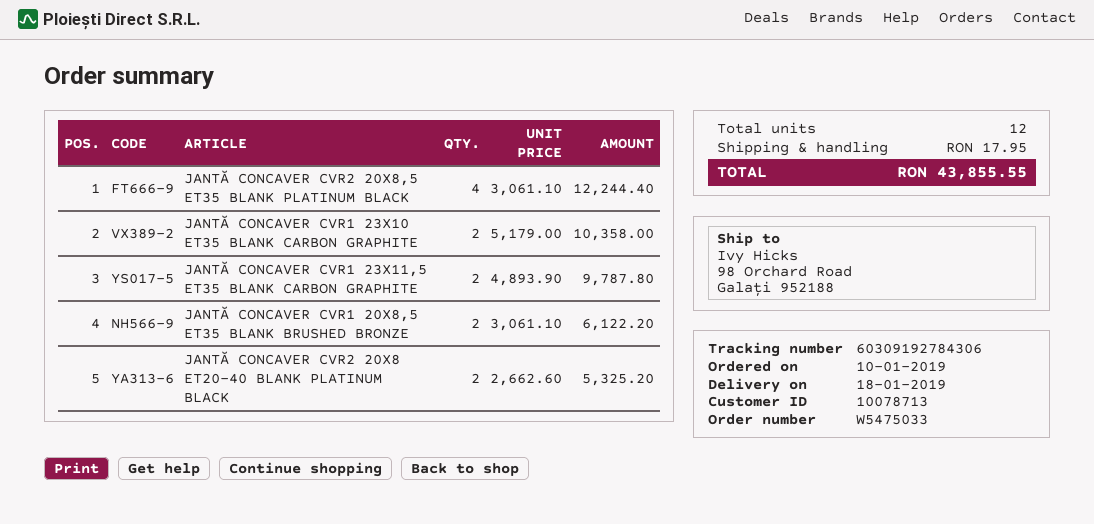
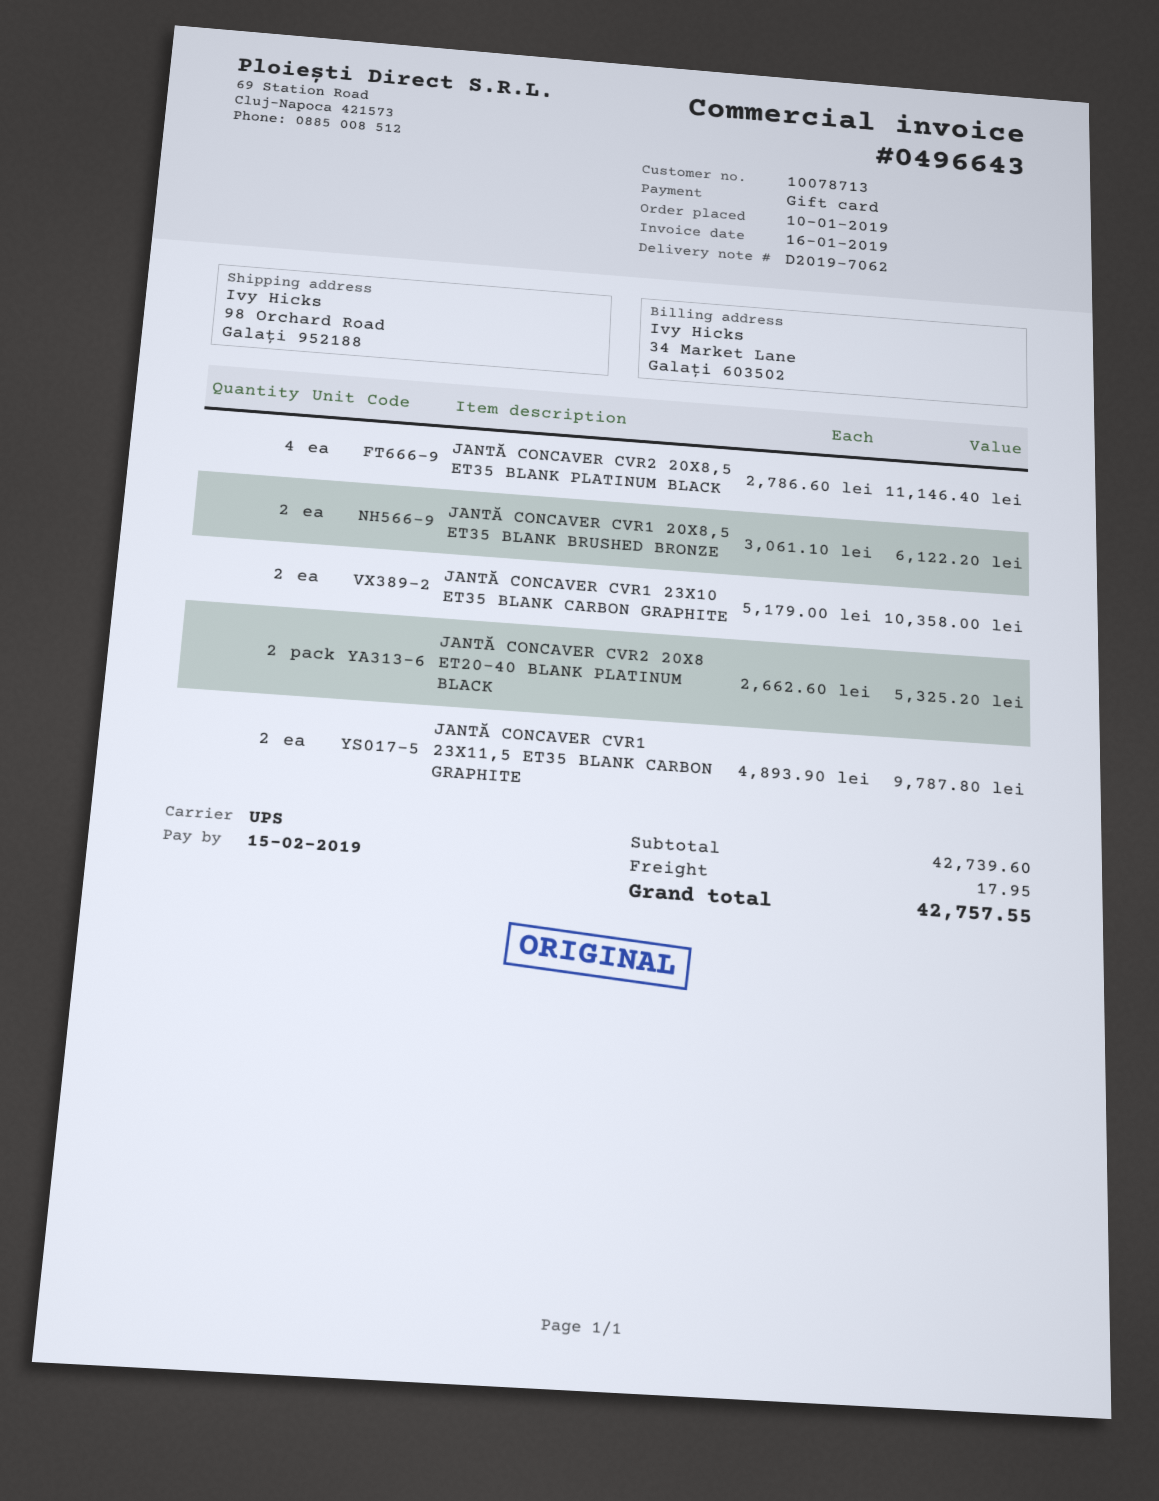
JANTĂ CONCAVER CVR2 20X8,5 ET35 BLANK PLATINUM BLACK: 4 x 3061.10 = 12244.40 -> 4 x 2786.60 = 11146.40
total: 43855.55 -> 42757.55

